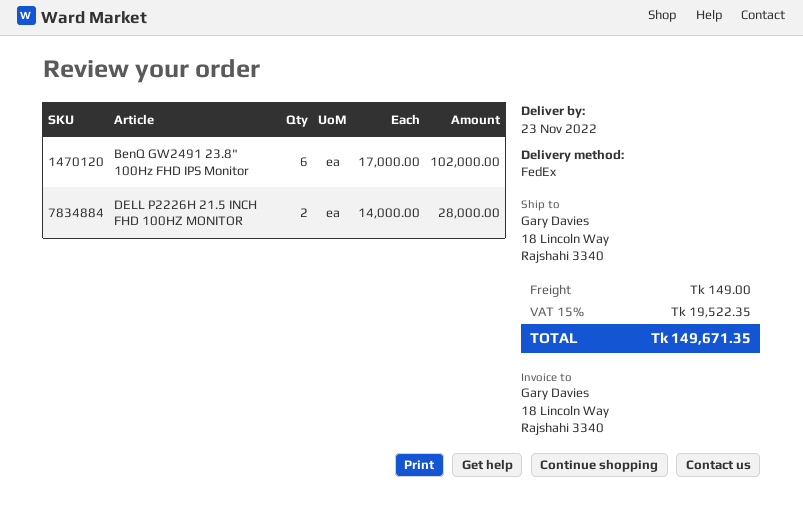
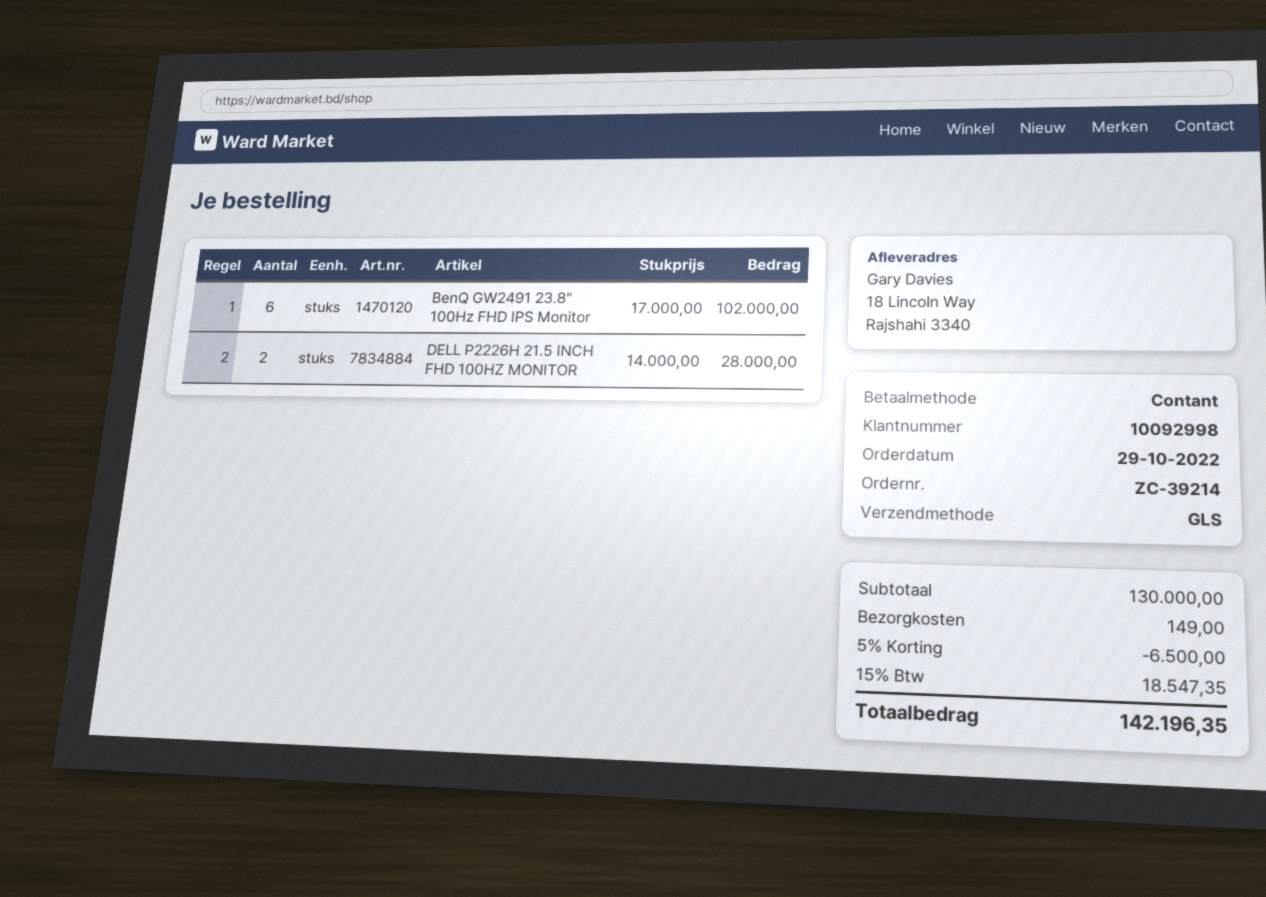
shipping method: FedEx -> GLS
discount: none -> 5% = 6500.00
tax: 15% = 19522.35 -> 15% = 18547.35
total: 149671.35 -> 142196.35

